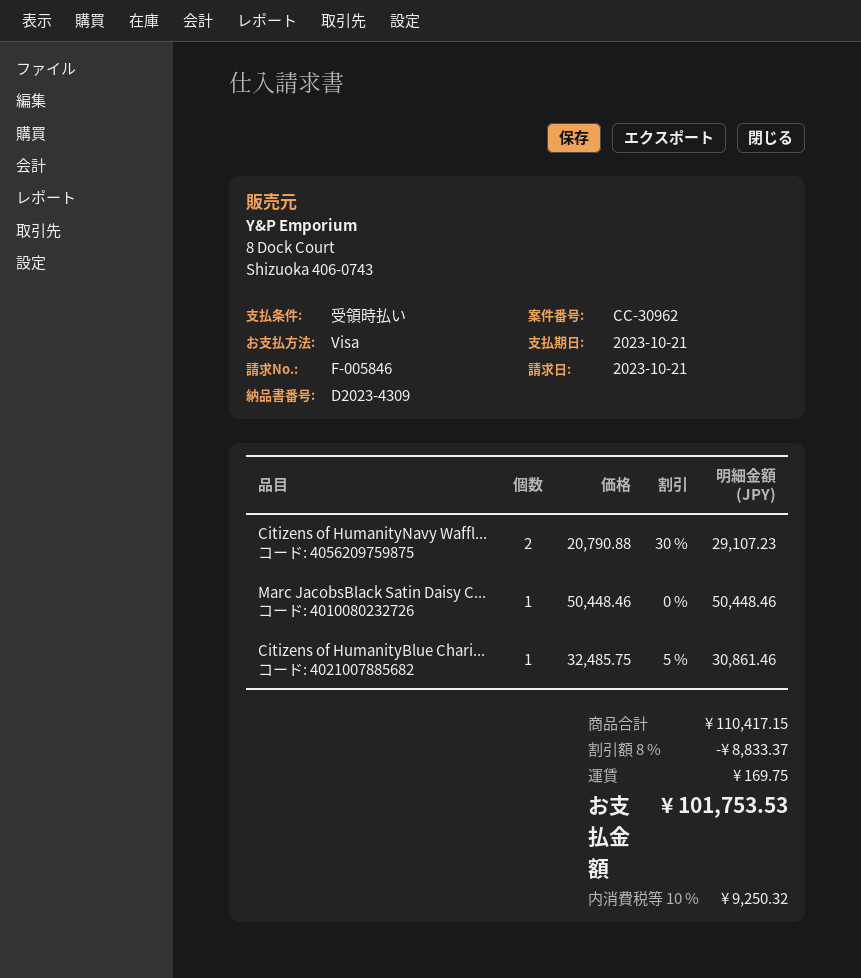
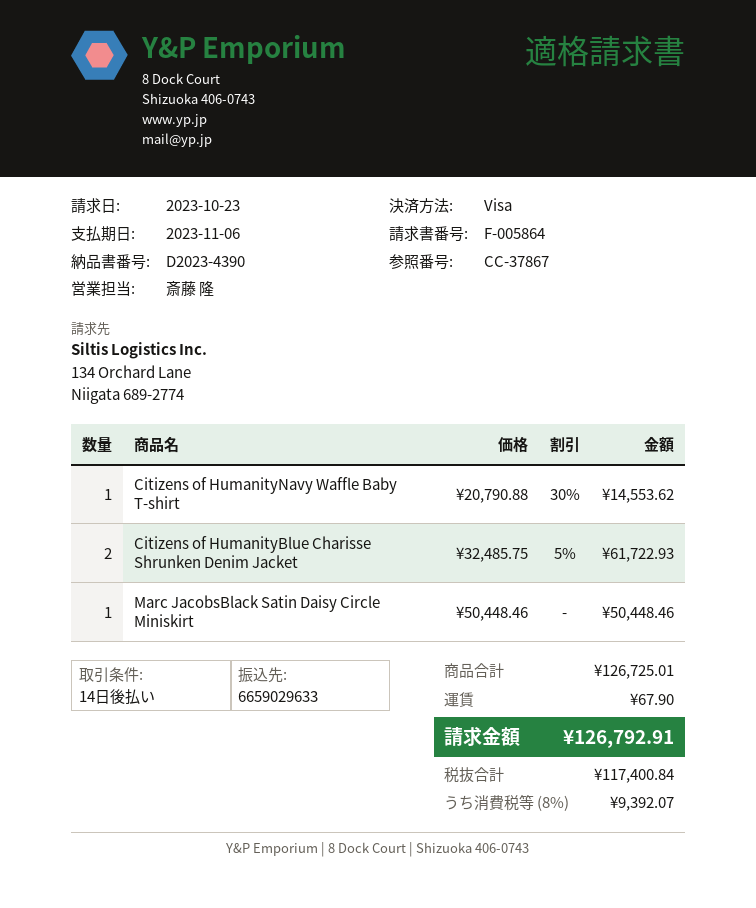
delivery note number: D2023-4309 -> D2023-4390
invoice number: F-005846 -> F-005864
invoice date: 2023-10-21 -> 2023-10-23
payment terms: on receipt -> 14 days
due date: 2023-10-21 -> 2023-11-06
reference: CC-30962 -> CC-37867
Citizens of HumanityNavy Waffl...: 2 x 20790.88 - 30% = 29107.23 -> 1 x 20790.88 - 30% = 14553.62
Citizens of HumanityBlue Chari...: 1 x 32485.75 - 5% = 30861.46 -> 2 x 32485.75 - 5% = 61722.93
subtotal: 110417.15 -> 126725.01
discount: 8% = 8833.37 -> none
shipping: 169.75 -> 67.90
tax: 10% = 9250.32 -> 8% = 9392.07
total: 101753.53 -> 126792.91

